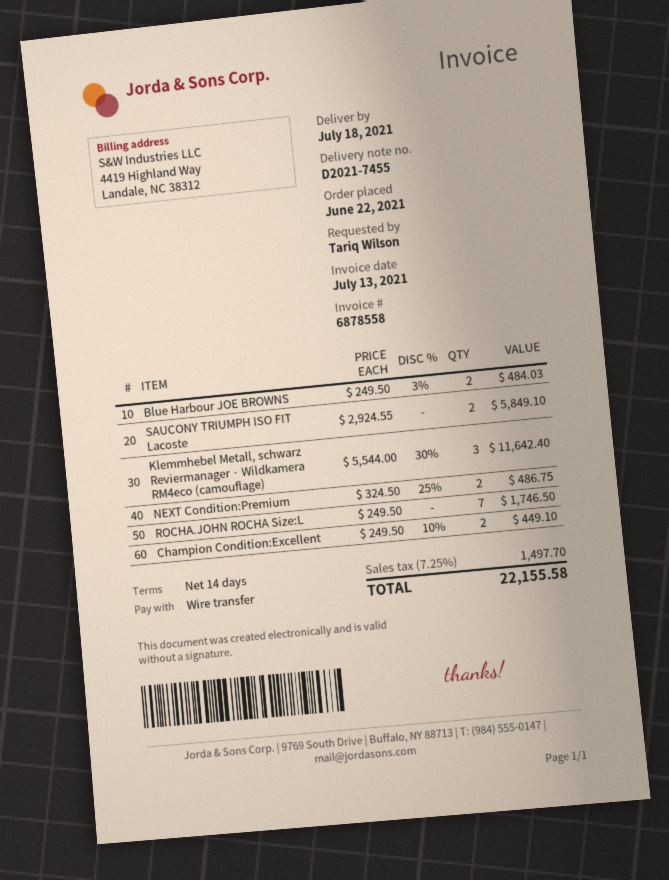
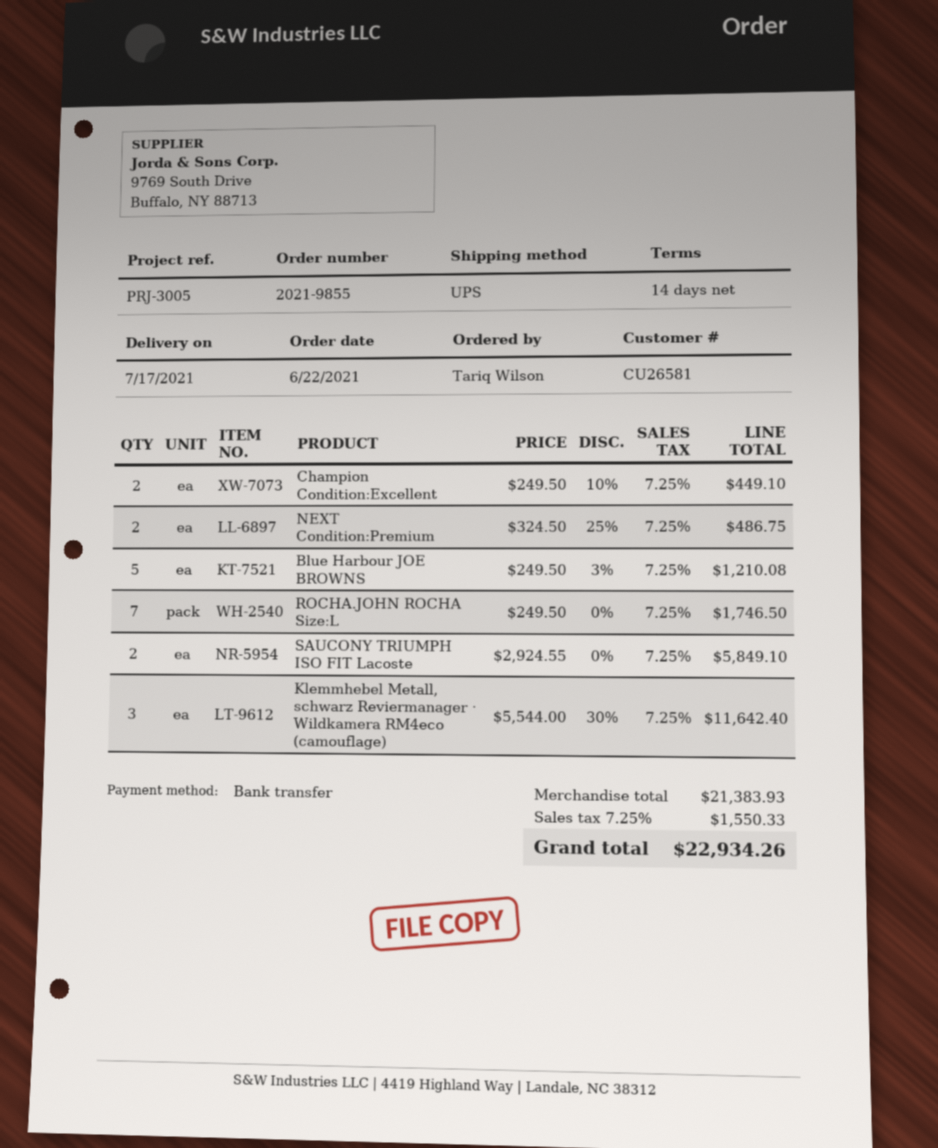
delivery date: 2021-07-18 -> 2021-07-17
Blue Harbour JOE BROWNS: 2 x 249.50 - 3% = 484.03 -> 5 x 249.50 - 3% = 1210.08
tax: 7.25% = 1497.70 -> 7.25% = 1550.33
total: 22155.58 -> 22934.26

